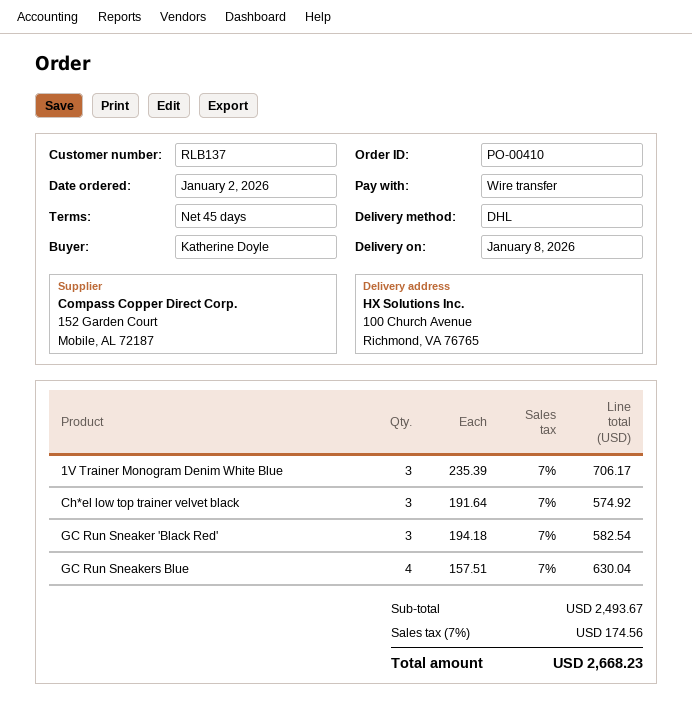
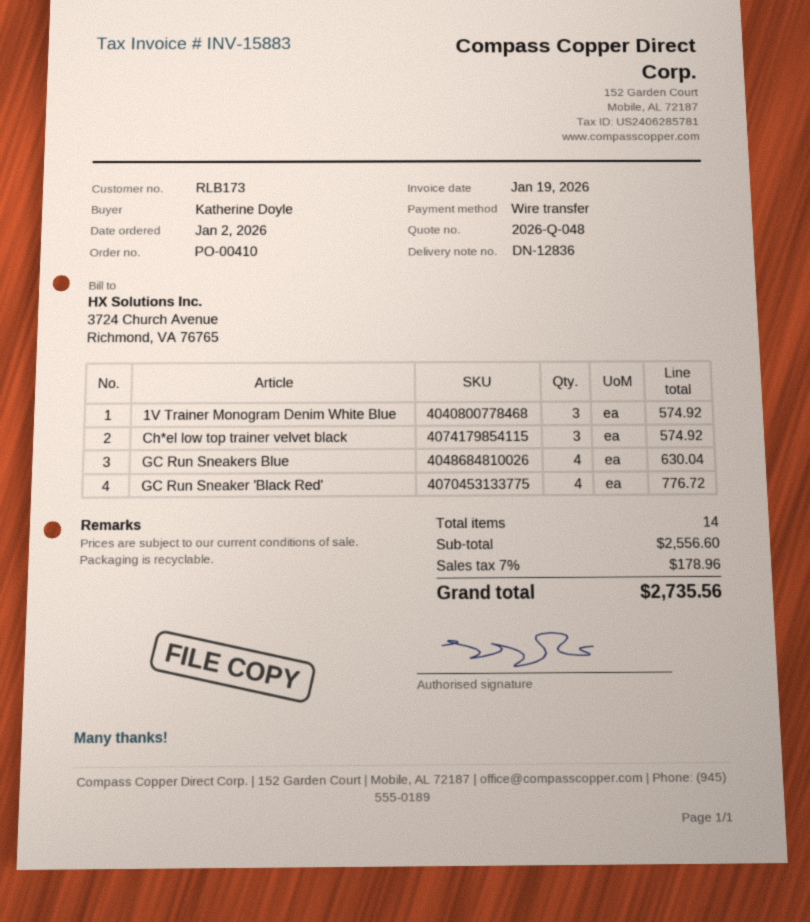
customer number: RLB137 -> RLB173
1V Trainer Monogram Denim White Blue: 3 for 706.17 -> 3 for 574.92
GC Run Sneaker 'Black Red': 3 for 582.54 -> 4 for 776.72
subtotal: 2493.67 -> 2556.60
tax: 7% = 174.56 -> 7% = 178.96
total: 2668.23 -> 2735.56

